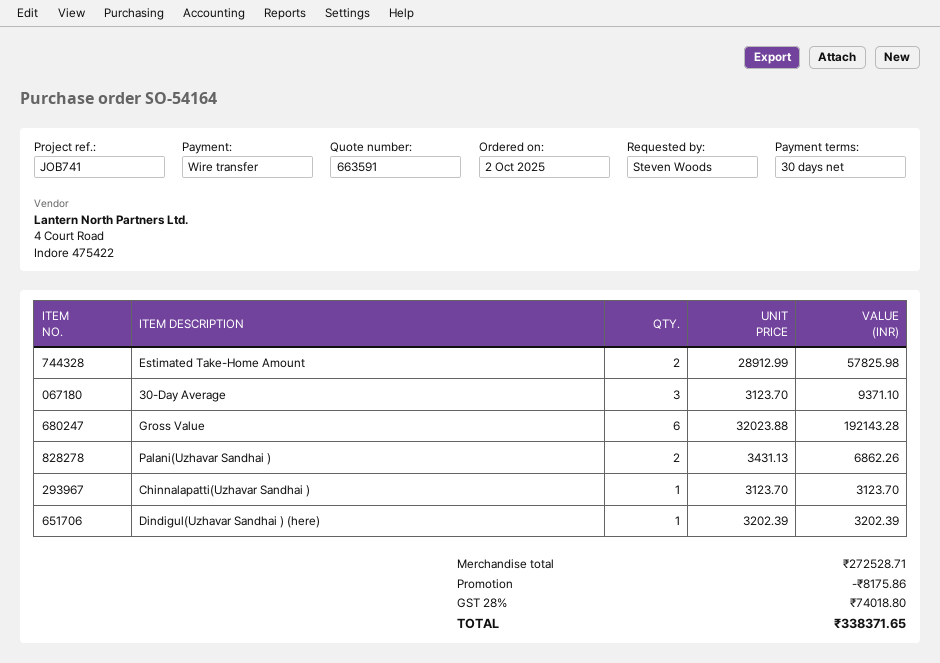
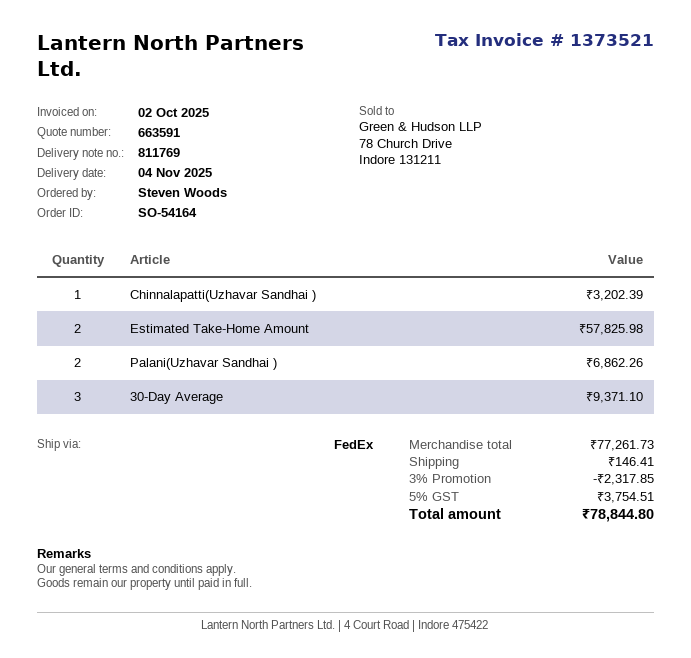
Gross Value: 6 for 192143.28 -> none
Chinnalapatti(Uzhavar Sandhai ): 1 for 3123.70 -> 1 for 3202.39
Dindigul(Uzhavar Sandhai ) (here): 1 for 3202.39 -> none
subtotal: 272528.71 -> 77261.73
discount: 8175.86 -> 2317.85
shipping: none -> 146.41
tax: 28% = 74018.80 -> 5% = 3754.51
total: 338371.65 -> 78844.80

